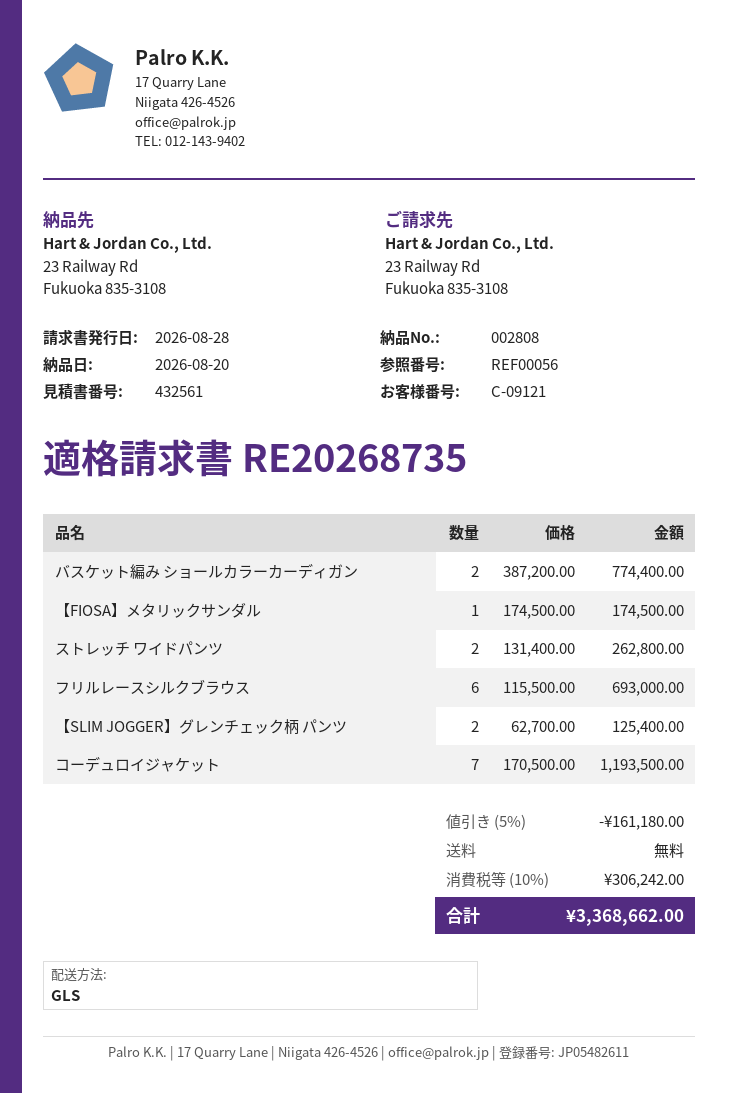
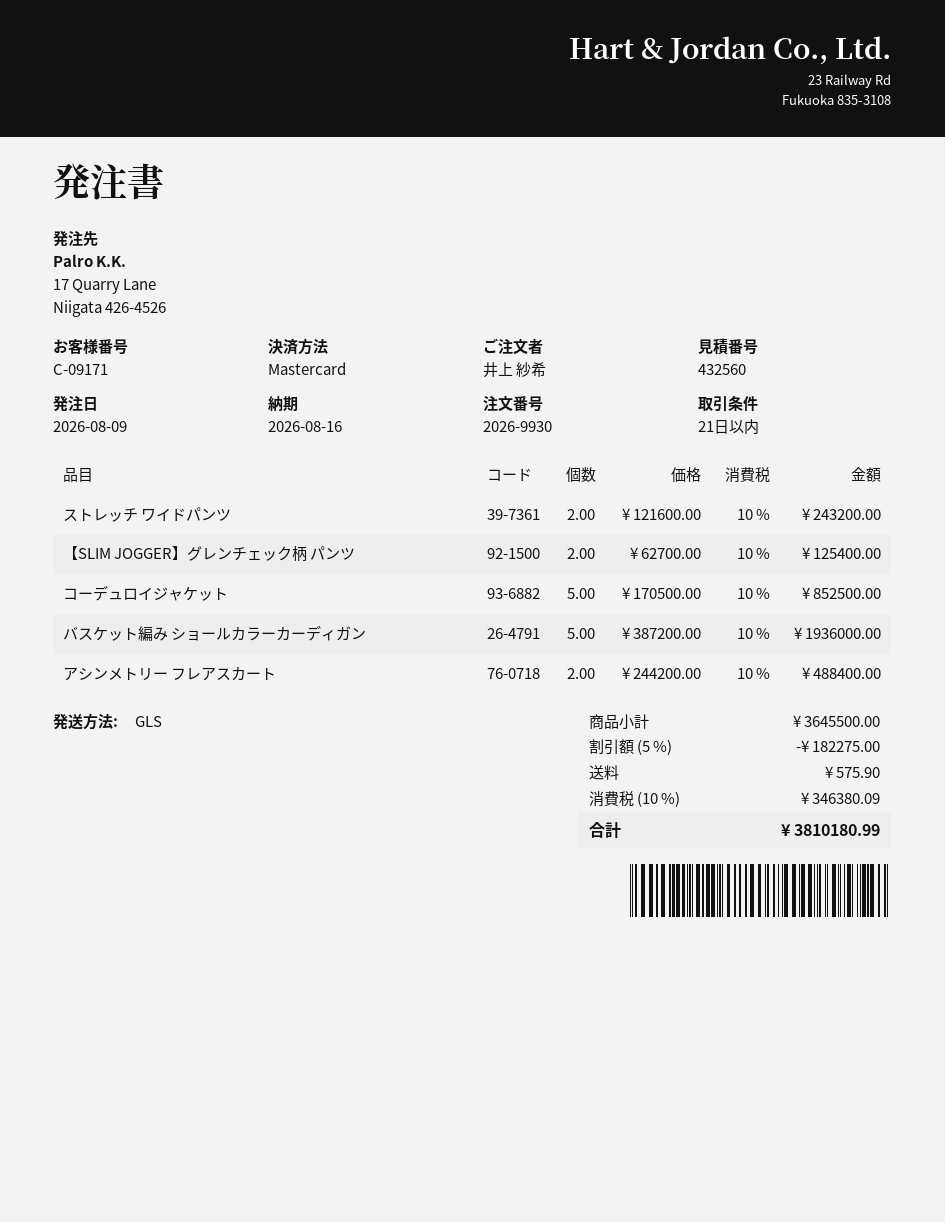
quote number: 432561 -> 432560
delivery date: 2026-08-20 -> 2026-08-16
customer number: C-09121 -> C-09171
バスケット編み ショールカラーカーディガン: 2 x 387200.00 = 774400.00 -> 5 x 387200.00 = 1936000.00
【FIOSA】メタリックサンダル: 1 x 174500.00 = 174500.00 -> none
ストレッチ ワイドパンツ: 2 x 131400.00 = 262800.00 -> 2 x 121600.00 = 243200.00
フリルレースシルクブラウス: 6 x 115500.00 = 693000.00 -> none
コーデュロイジャケット: 7 x 170500.00 = 1193500.00 -> 5 x 170500.00 = 852500.00
アシンメトリー フレアスカート: none -> 2 x 244200.00 = 488400.00
discount: 5% = 161180.00 -> 5% = 182275.00
shipping: 0.00 -> 575.90
tax: 10% = 306242.00 -> 10% = 346380.09
total: 3368662.00 -> 3810180.99

